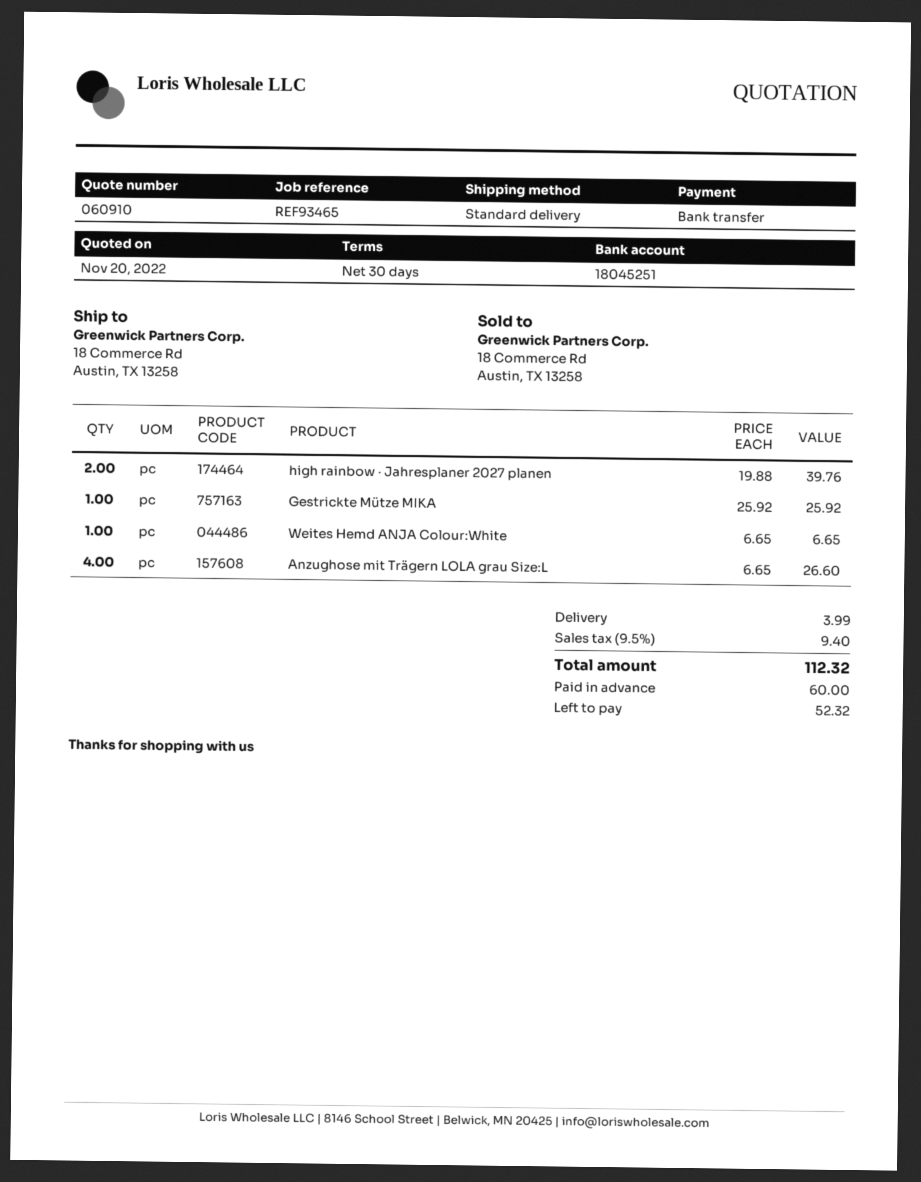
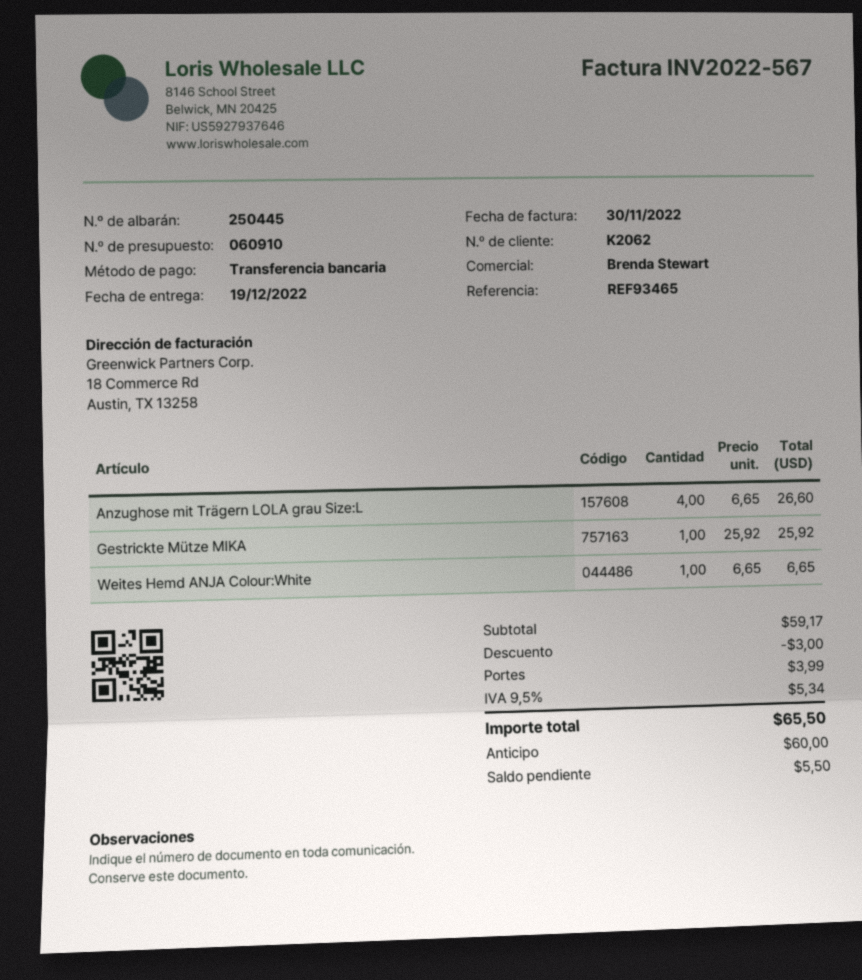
high rainbow · Jahresplaner 2027 planen: 2 x 19.88 = 39.76 -> none
discount: none -> 3.00
tax: 9.5% = 9.40 -> 9.5% = 5.34
total: 112.32 -> 65.50
balance: 52.32 -> 5.50

